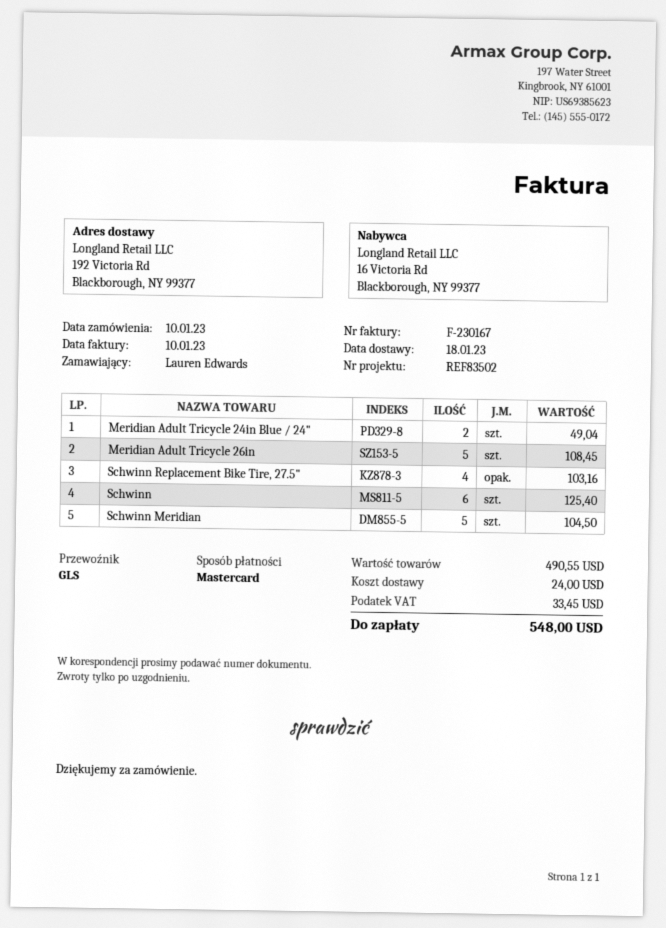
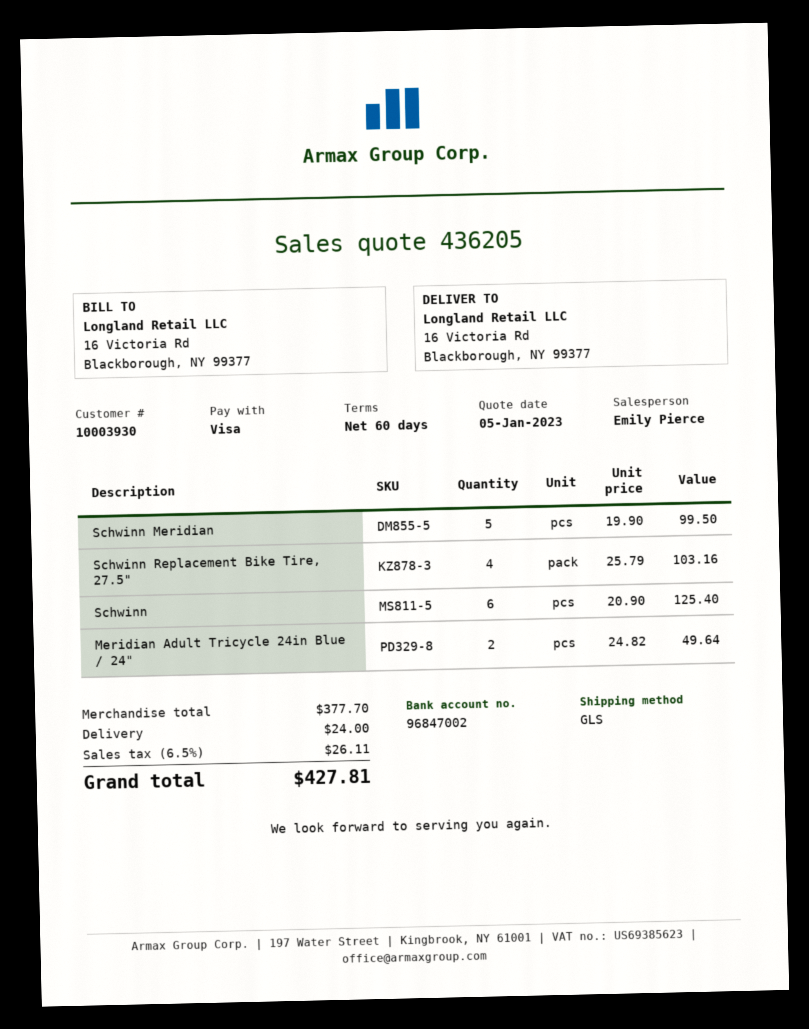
payment method: Mastercard -> Visa
ship to: 192 Victoria Rd, Blackborough, NY 99377 -> 16 Victoria Rd, Blackborough, NY 99377
Meridian Adult Tricycle 24in Blue / 24": 2 for 49.04 -> 2 for 49.64
Meridian Adult Tricycle 26in: 5 for 108.45 -> none
Schwinn Meridian: 5 for 104.50 -> 5 for 99.50
subtotal: 490.55 -> 377.70
tax: 33.45 -> 26.11
total: 548.00 -> 427.81

